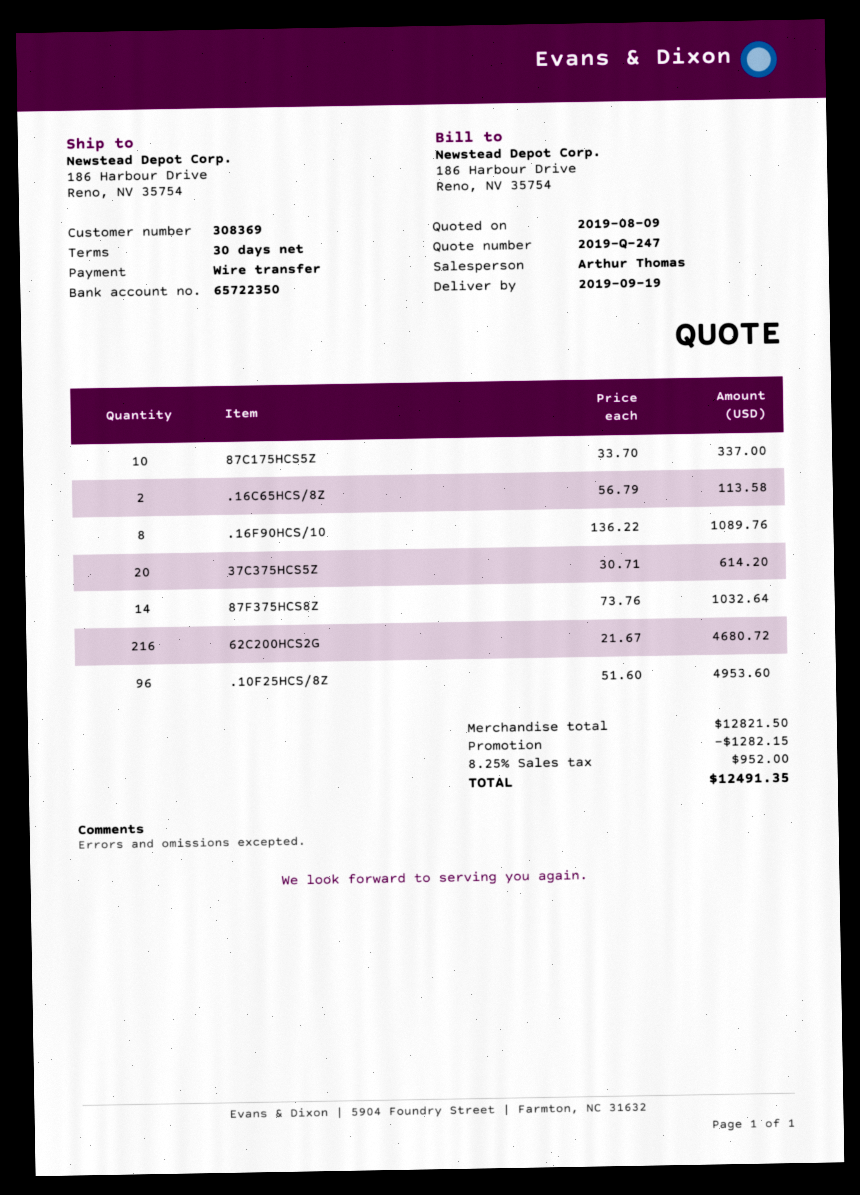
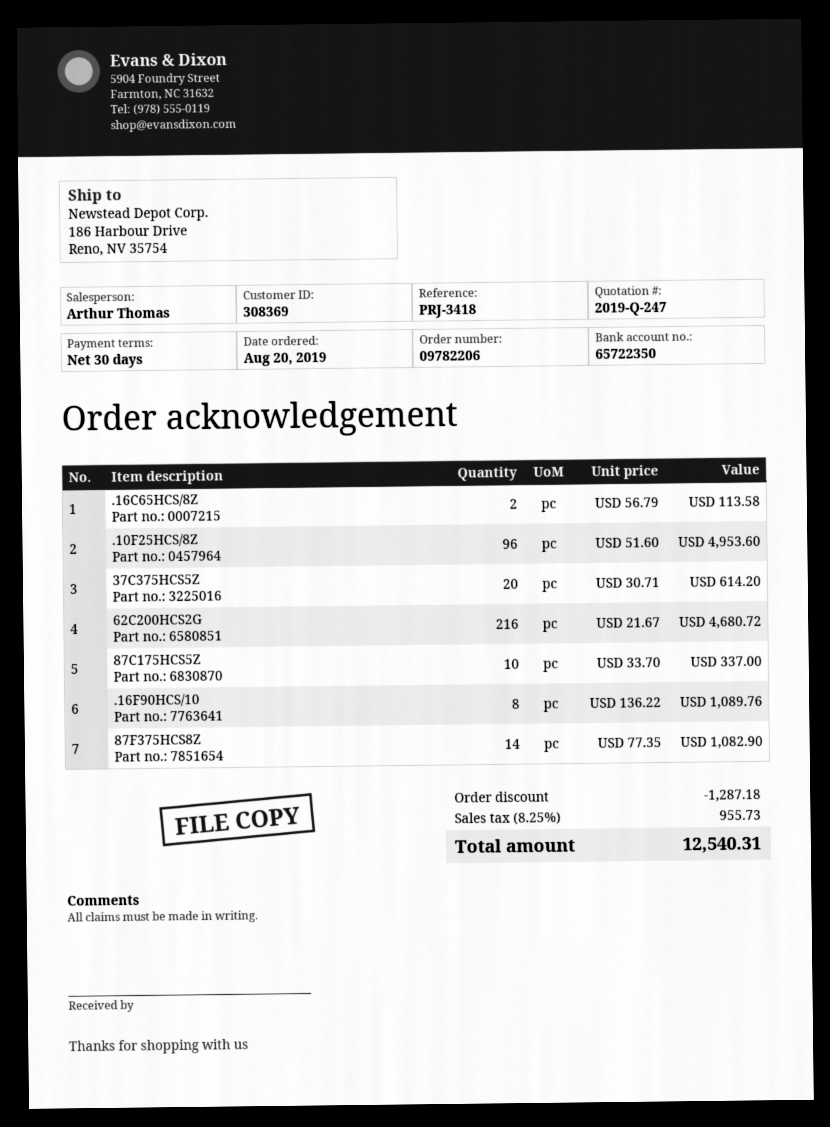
87F375HCS8Z: 14 x 73.76 = 1032.64 -> 14 x 77.35 = 1082.90
discount: 1282.15 -> 1287.18
tax: 8.25% = 952.00 -> 8.25% = 955.73
total: 12491.35 -> 12540.31

